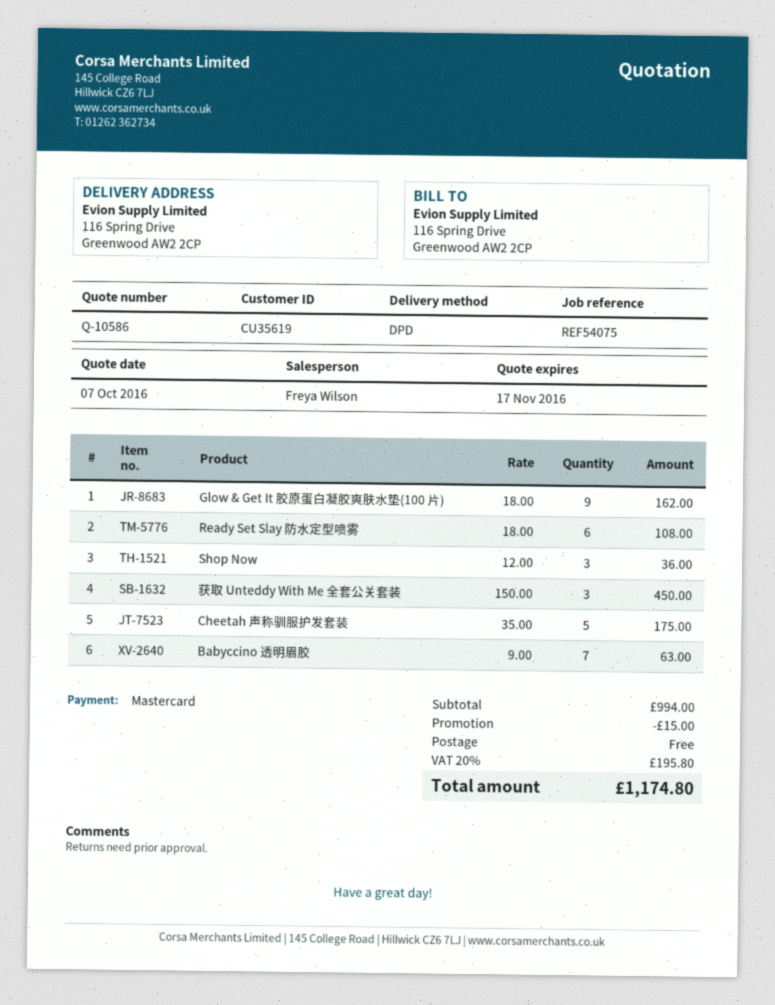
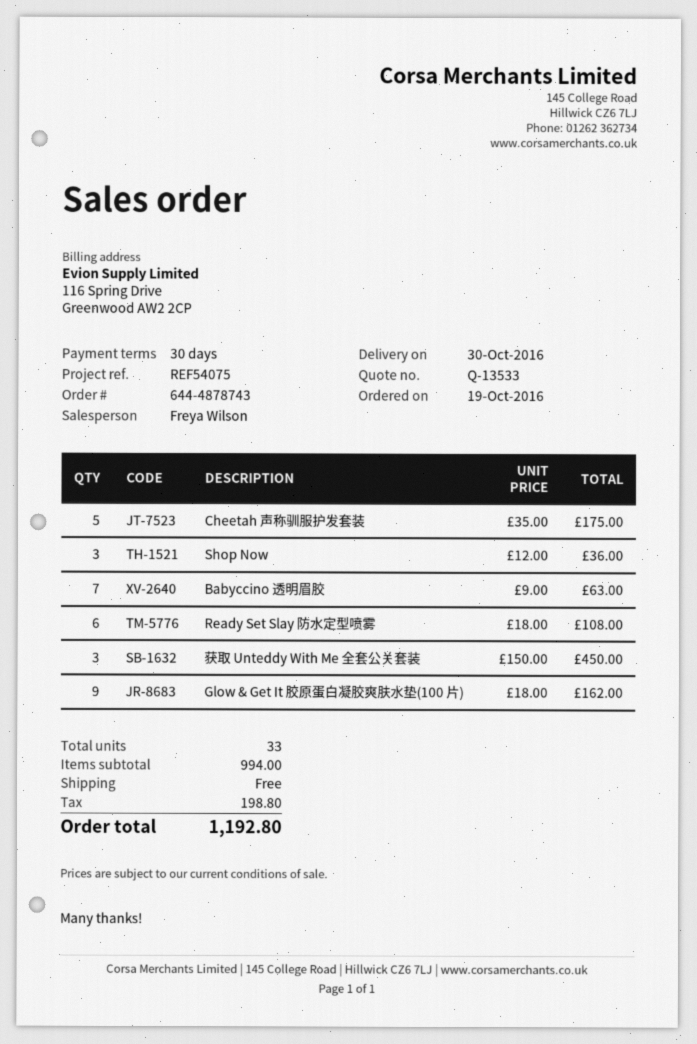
quote number: Q-10586 -> Q-13533
discount: 15.00 -> none
tax: 195.80 -> 198.80
total: 1174.80 -> 1192.80

